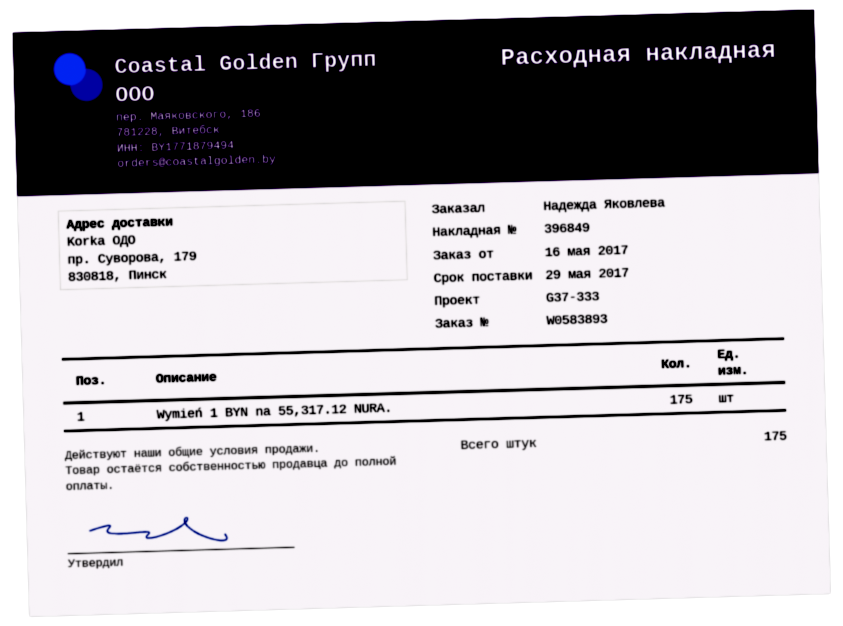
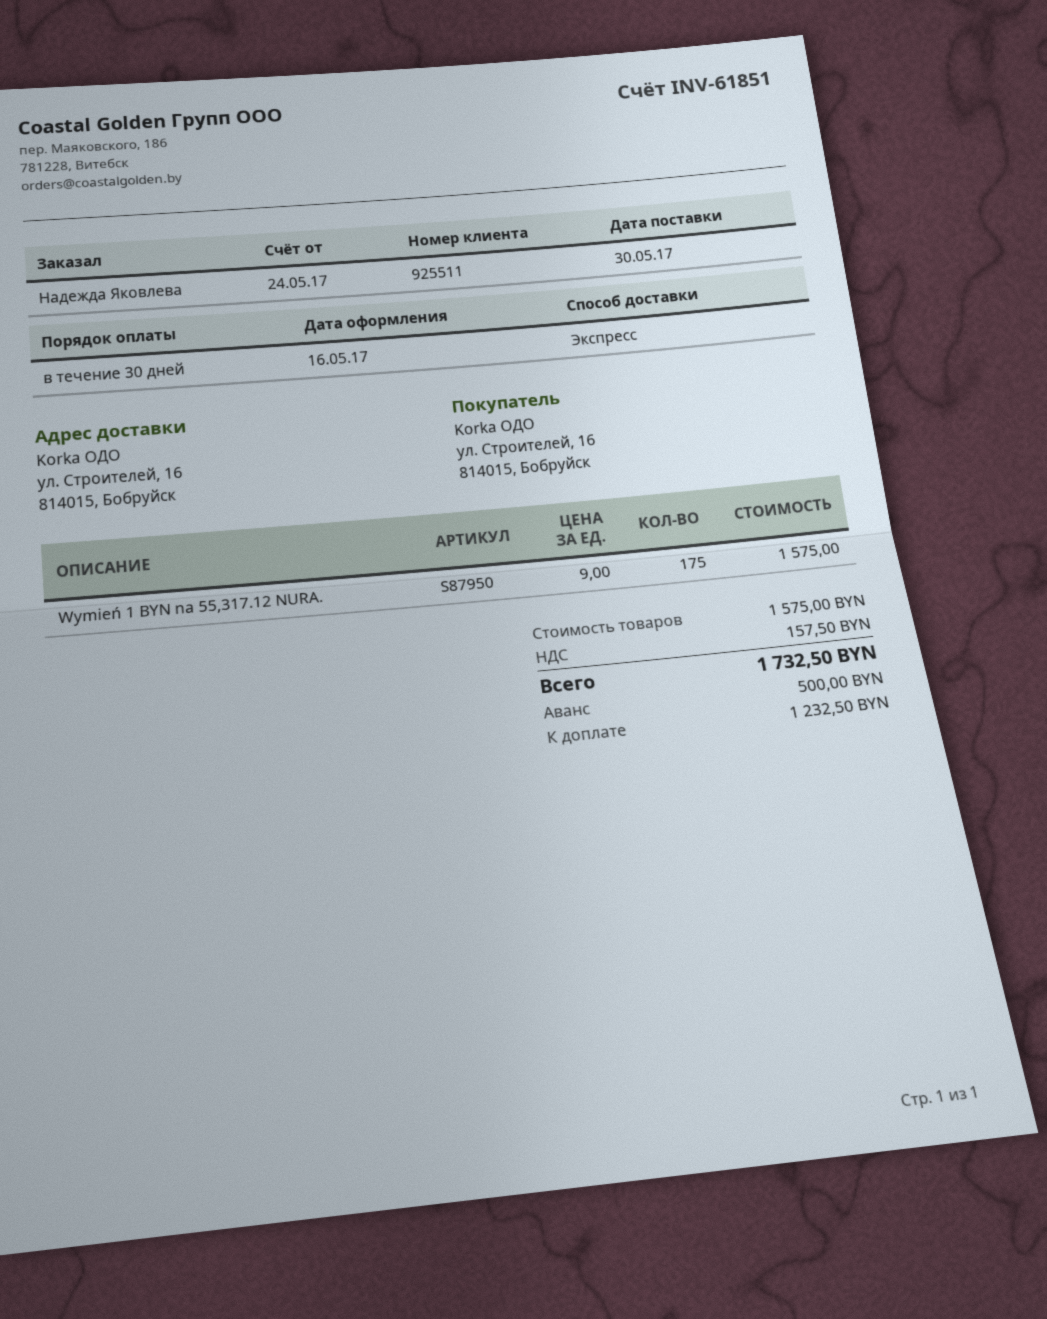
delivery date: 2017-05-29 -> 2017-05-30
ship to: пр. Суворова, 179, 830818, Пинск -> ул. Строителей, 16, 814015, Бобруйск

